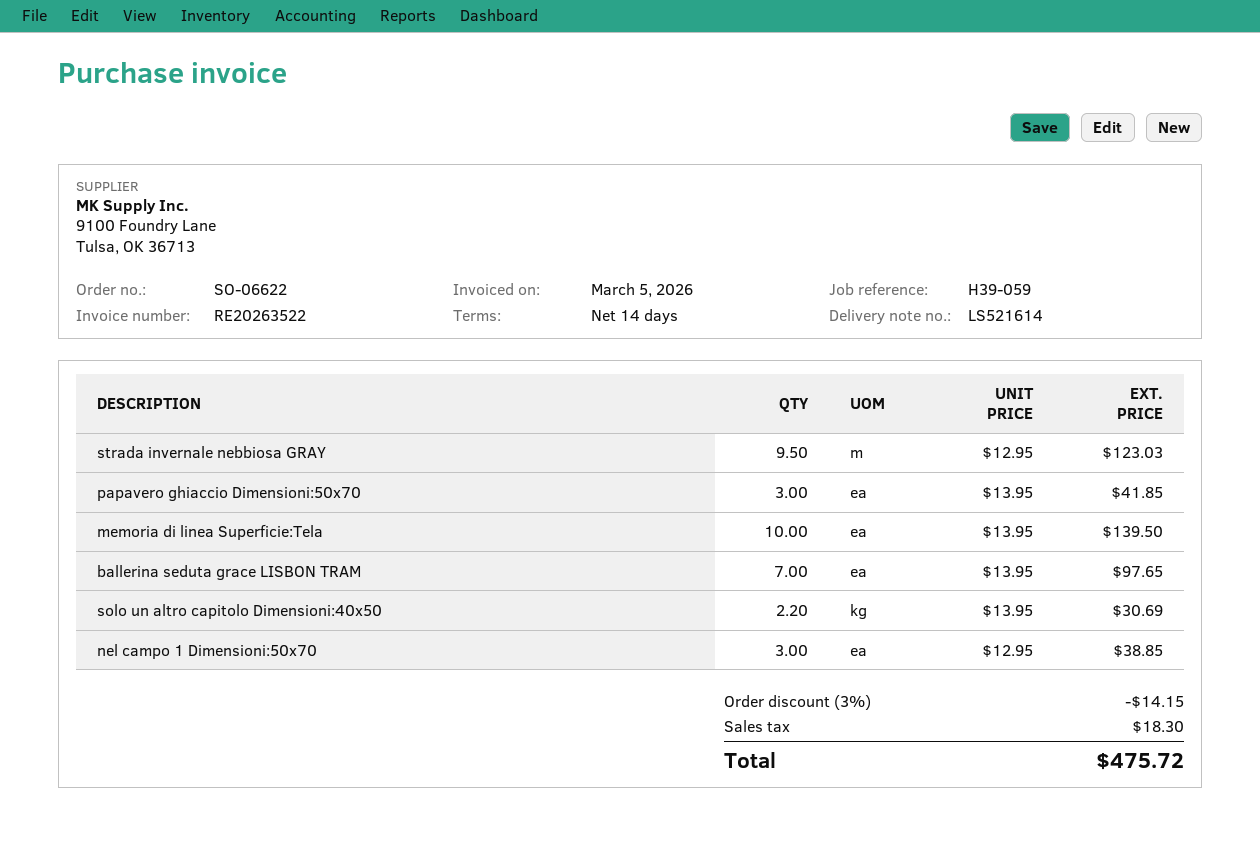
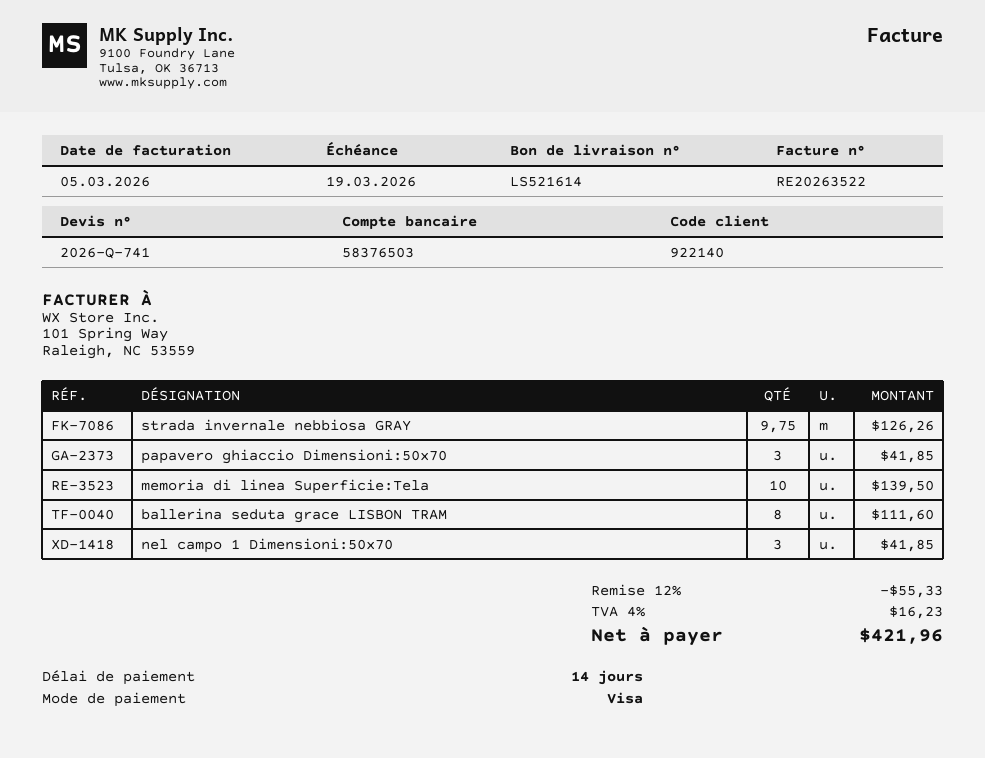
strada invernale nebbiosa GRAY: 9.5 for 123.03 -> 9.75 for 126.26
ballerina seduta grace LISBON TRAM: 7 for 97.65 -> 8 for 111.60
solo un altro capitolo Dimensioni:40x50: 2.2 for 30.69 -> none
nel campo 1 Dimensioni:50x70: 3 for 38.85 -> 3 for 41.85
discount: 3% = 14.15 -> 12% = 55.33
tax: 18.30 -> 16.23
total: 475.72 -> 421.96

